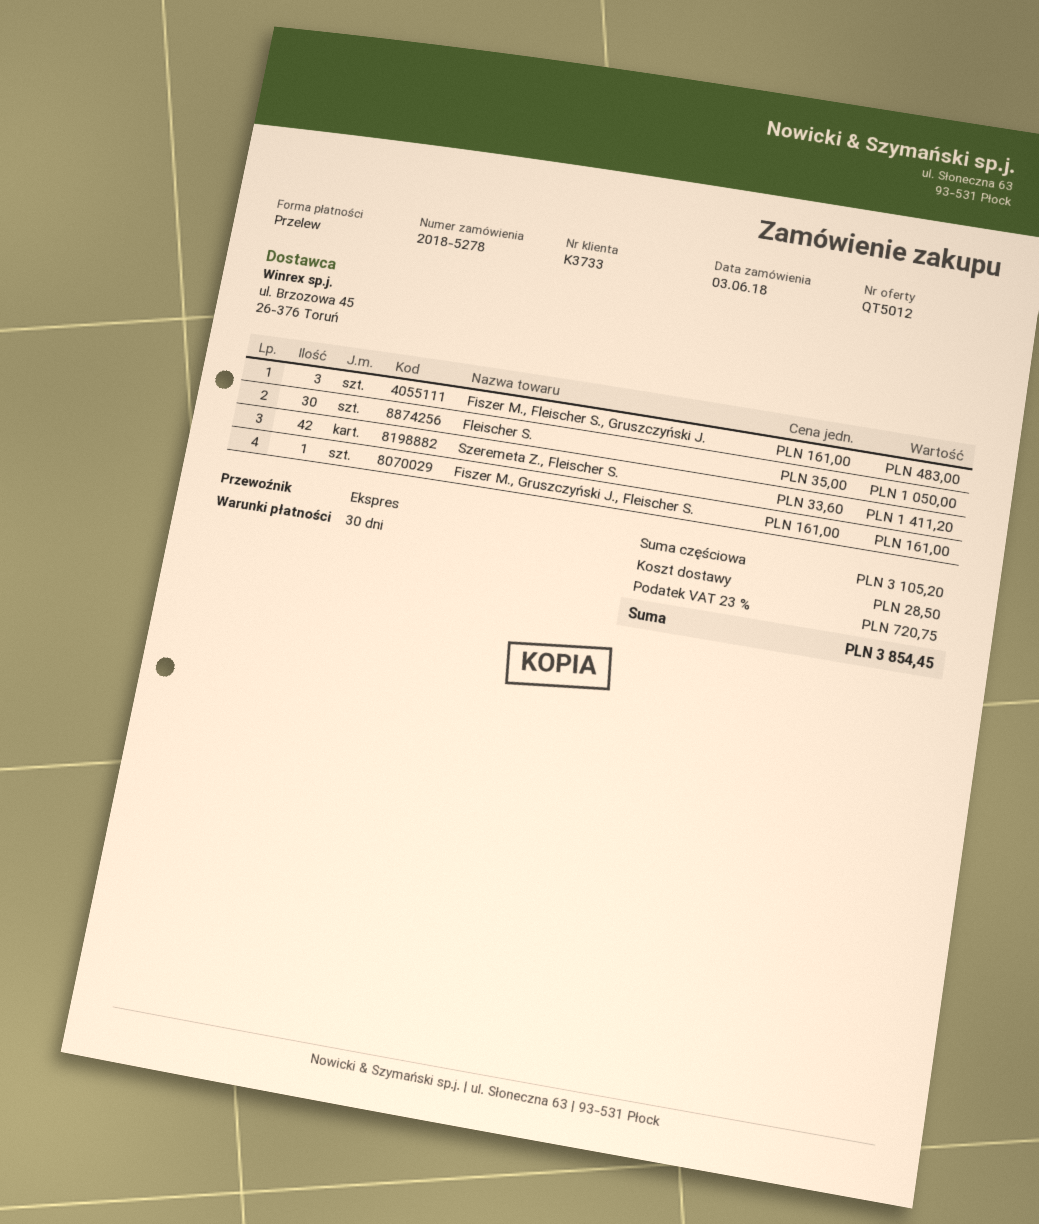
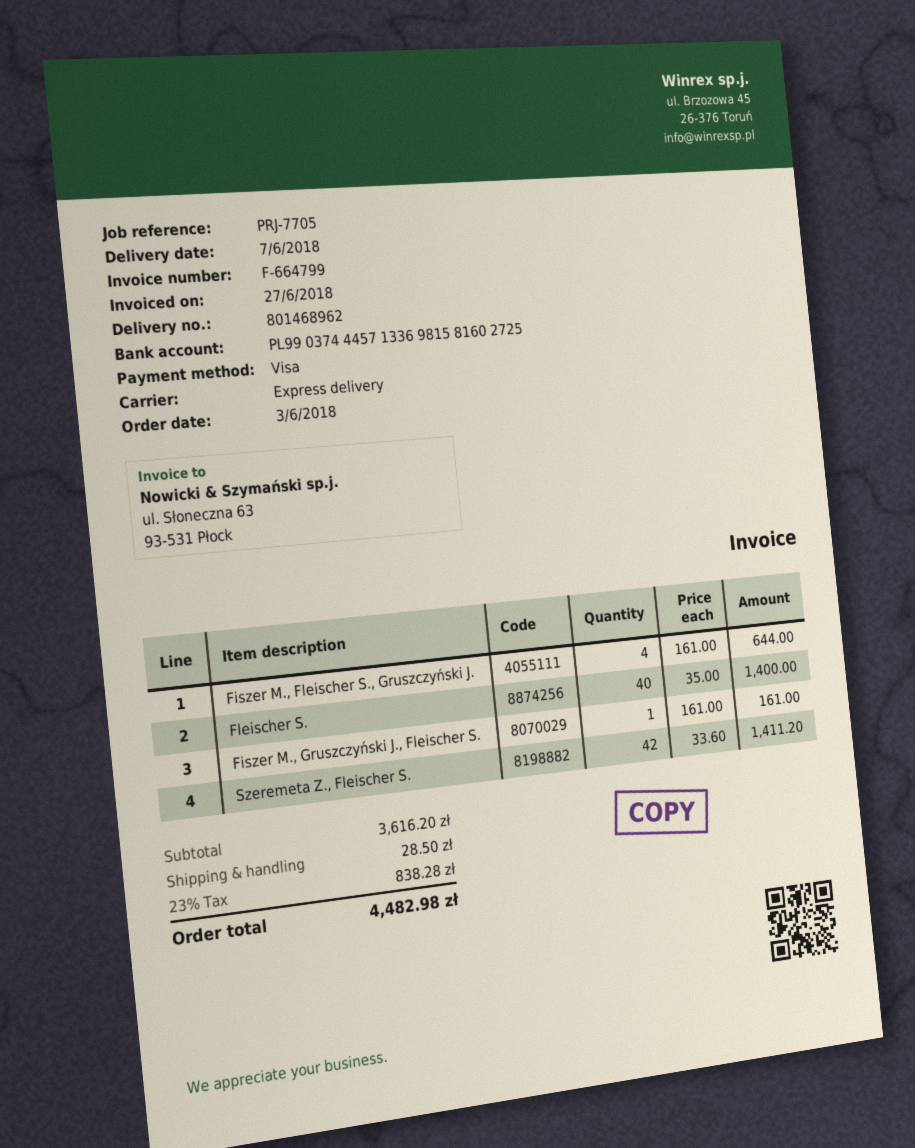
payment method: bank transfer -> Visa
Fiszer M., Fleischer S., Gruszczyński J.: 3 x 161.00 = 483.00 -> 4 x 161.00 = 644.00
Fleischer S.: 30 x 35.00 = 1050.00 -> 40 x 35.00 = 1400.00
subtotal: 3105.20 -> 3616.20
tax: 23% = 720.75 -> 23% = 838.28
total: 3854.45 -> 4482.98

